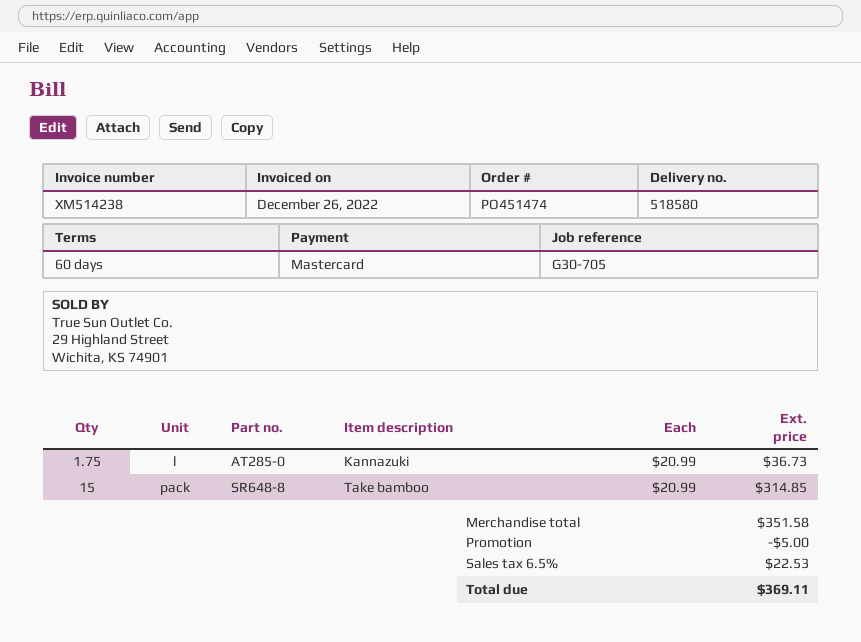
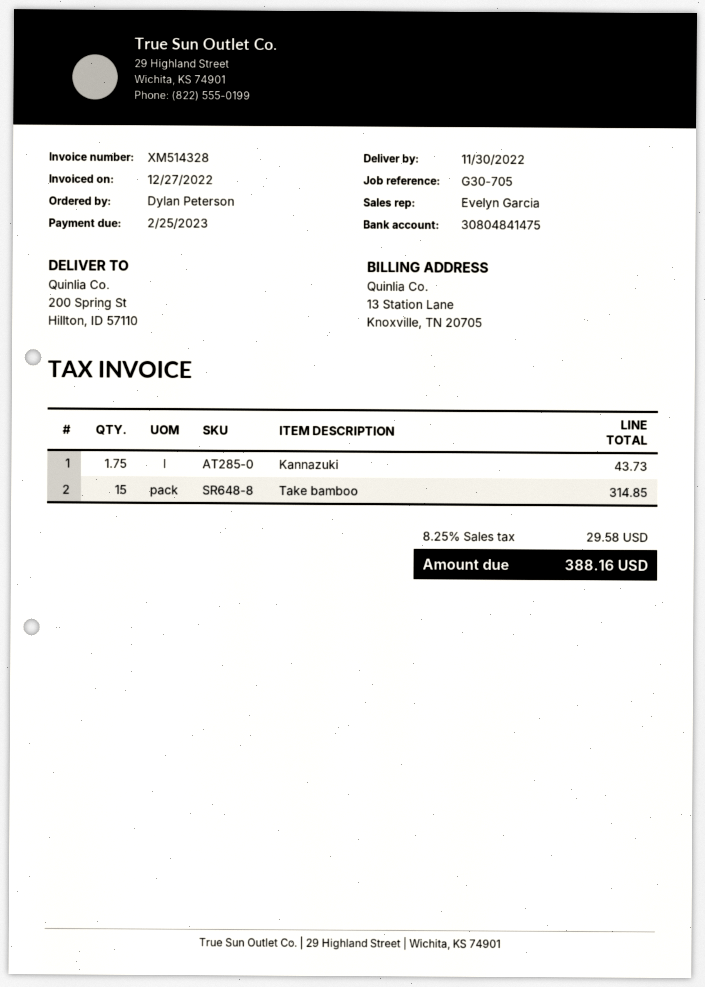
invoice number: XM514238 -> XM514328
invoice date: 2022-12-26 -> 2022-12-27
Kannazuki: 1.75 for 36.73 -> 1.75 for 43.73
discount: 5.00 -> none
tax: 6.5% = 22.53 -> 8.25% = 29.58
total: 369.11 -> 388.16

